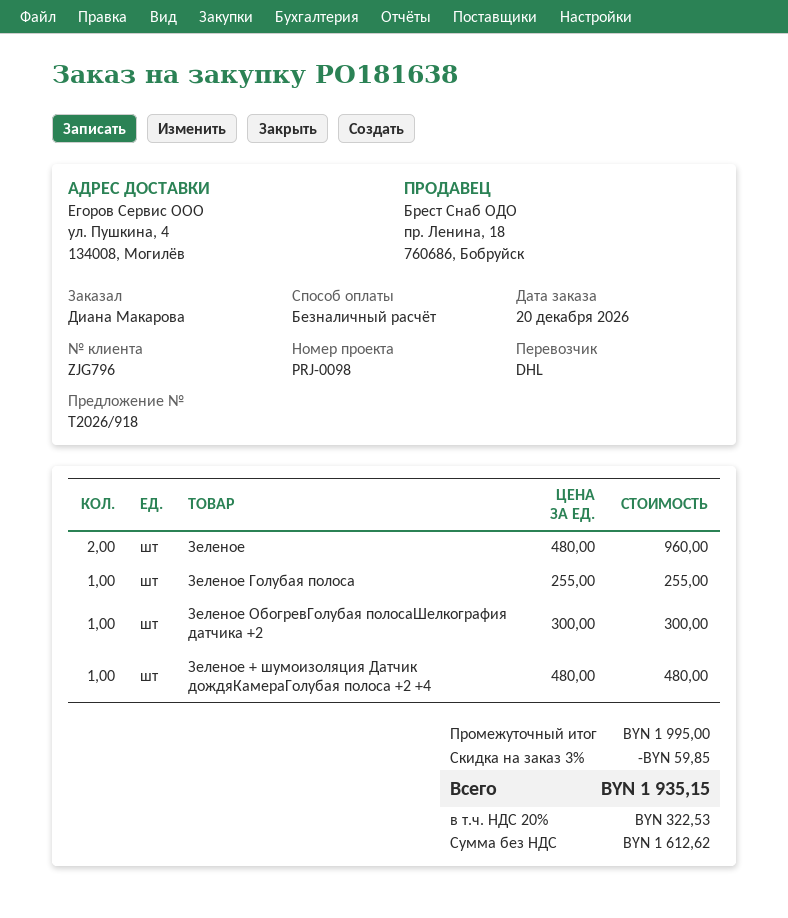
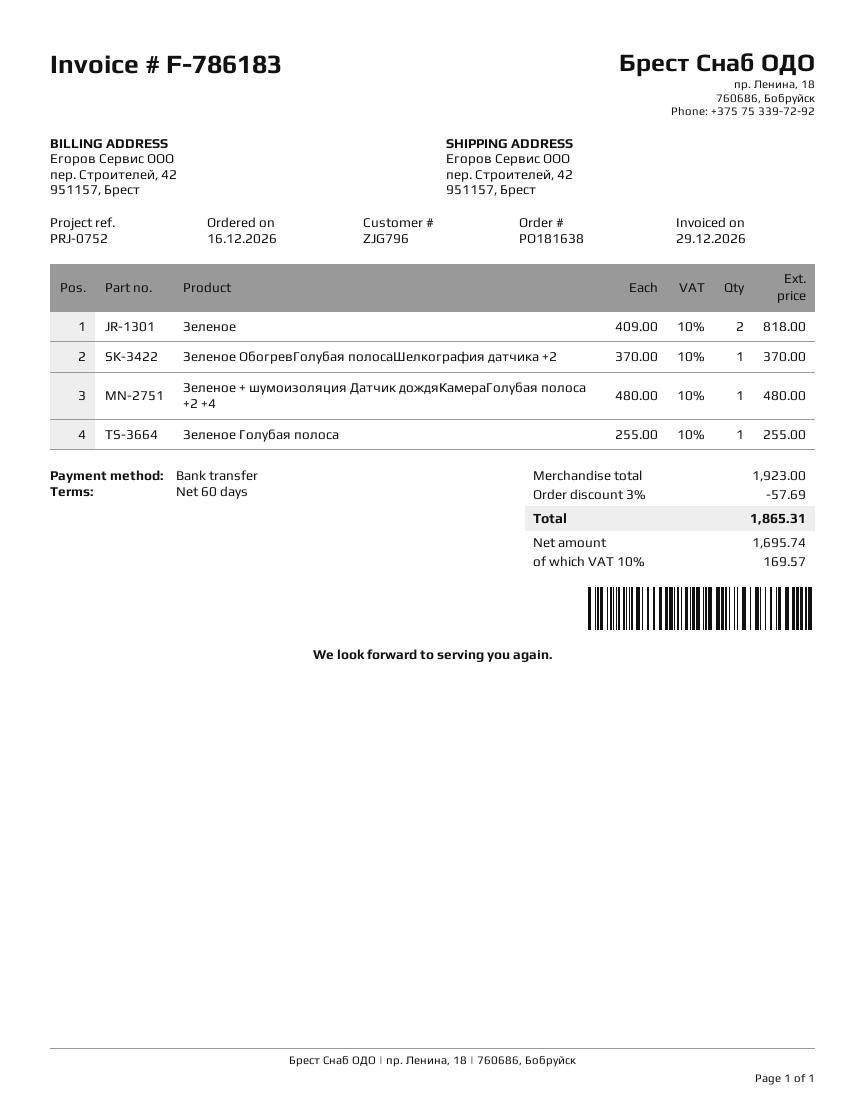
order date: 2026-12-20 -> 2026-12-16
reference: PRJ-0098 -> PRJ-0752
ship to: ул. Пушкина, 4, 134008, Могилёв -> пер. Строителей, 42, 951157, Брест
Зеленое: 2 x 480.00 = 960.00 -> 2 x 409.00 = 818.00
Зеленое ОбогревГолубая полосаШелкография датчика +2: 1 x 300.00 = 300.00 -> 1 x 370.00 = 370.00
subtotal: 1995.00 -> 1923.00
discount: 3% = 59.85 -> 3% = 57.69
net: 1612.62 -> 1695.74
tax: 20% = 322.53 -> 10% = 169.57
total: 1935.15 -> 1865.31

